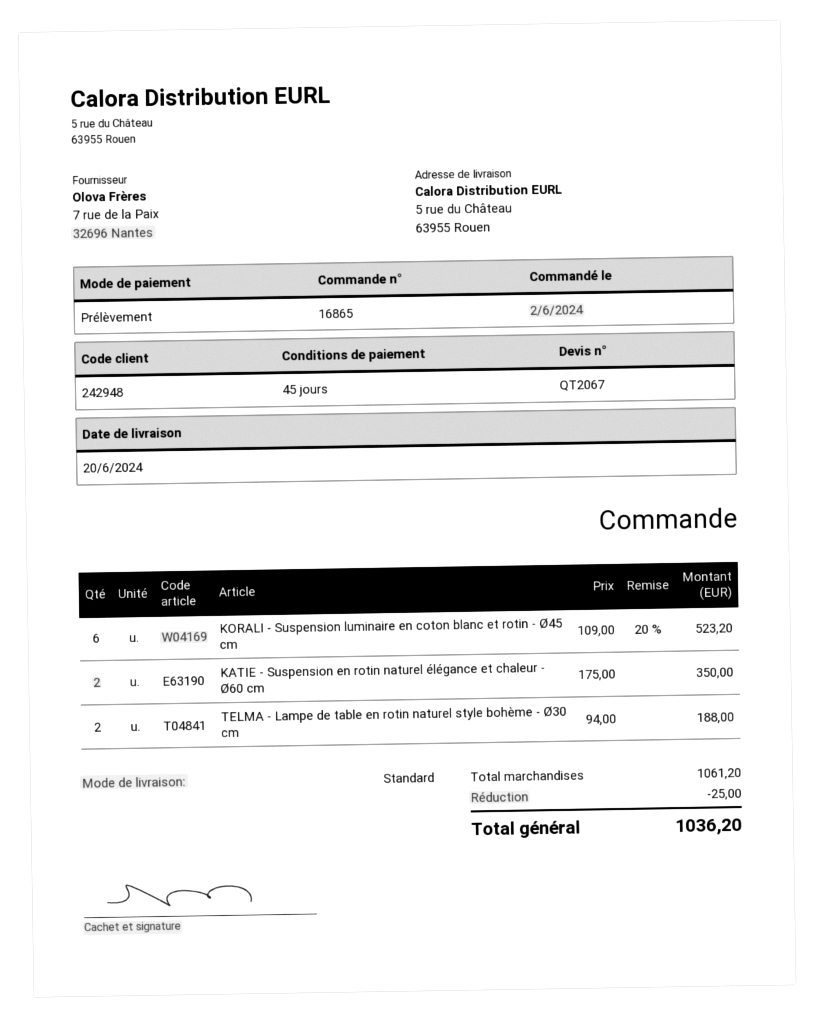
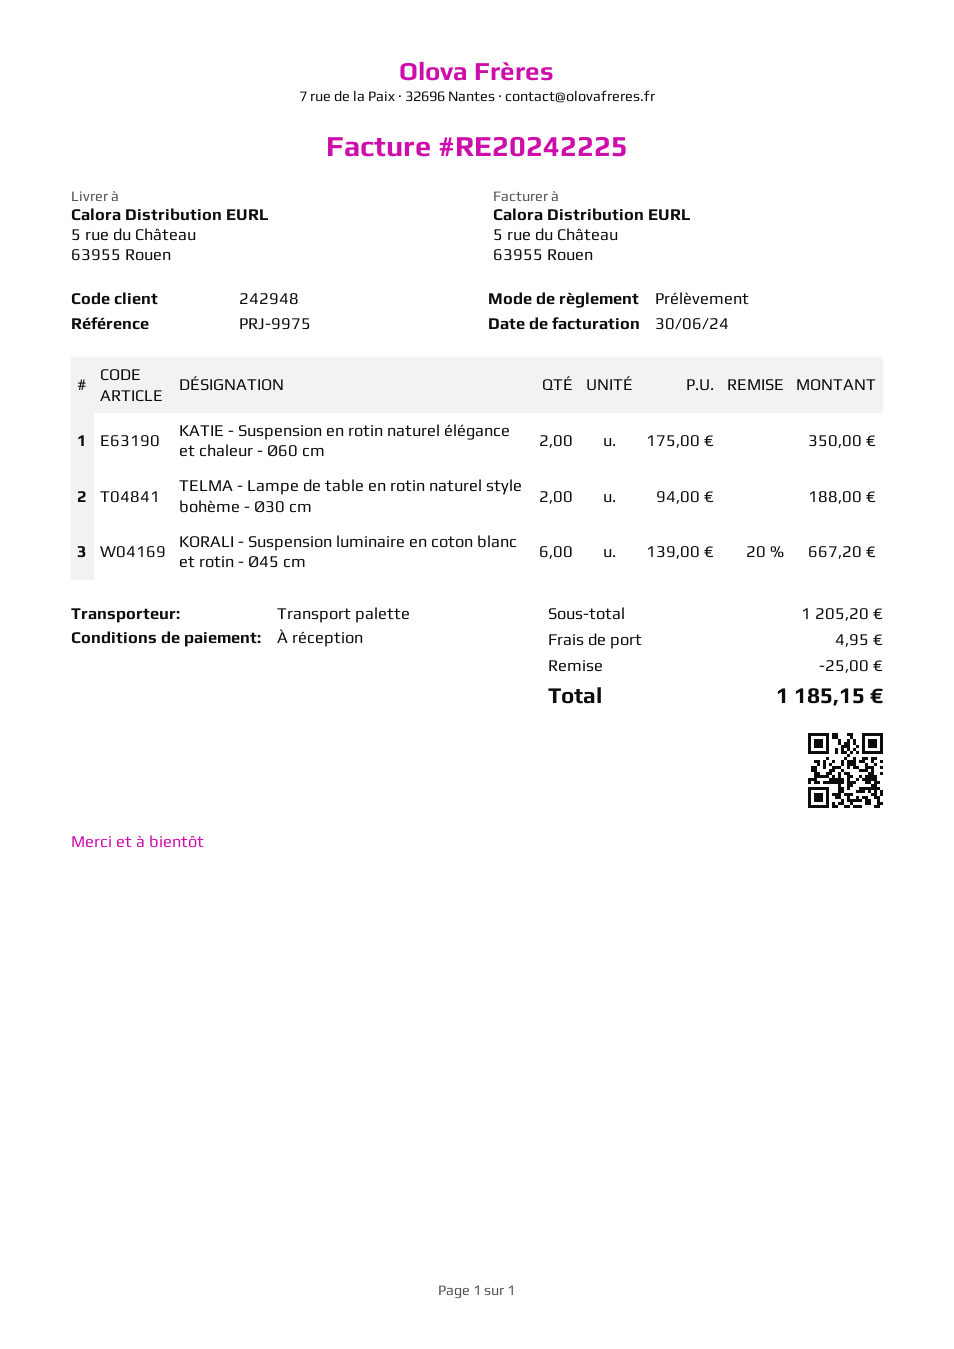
payment terms: 45 days -> on receipt
shipping method: standard -> pallet freight
KORALI - Suspension luminaire en coton blanc et rotin - Ø45 cm: 6 x 109.00 - 20% = 523.20 -> 6 x 139.00 - 20% = 667.20
subtotal: 1061.20 -> 1205.20
shipping: none -> 4.95
total: 1036.20 -> 1185.15

